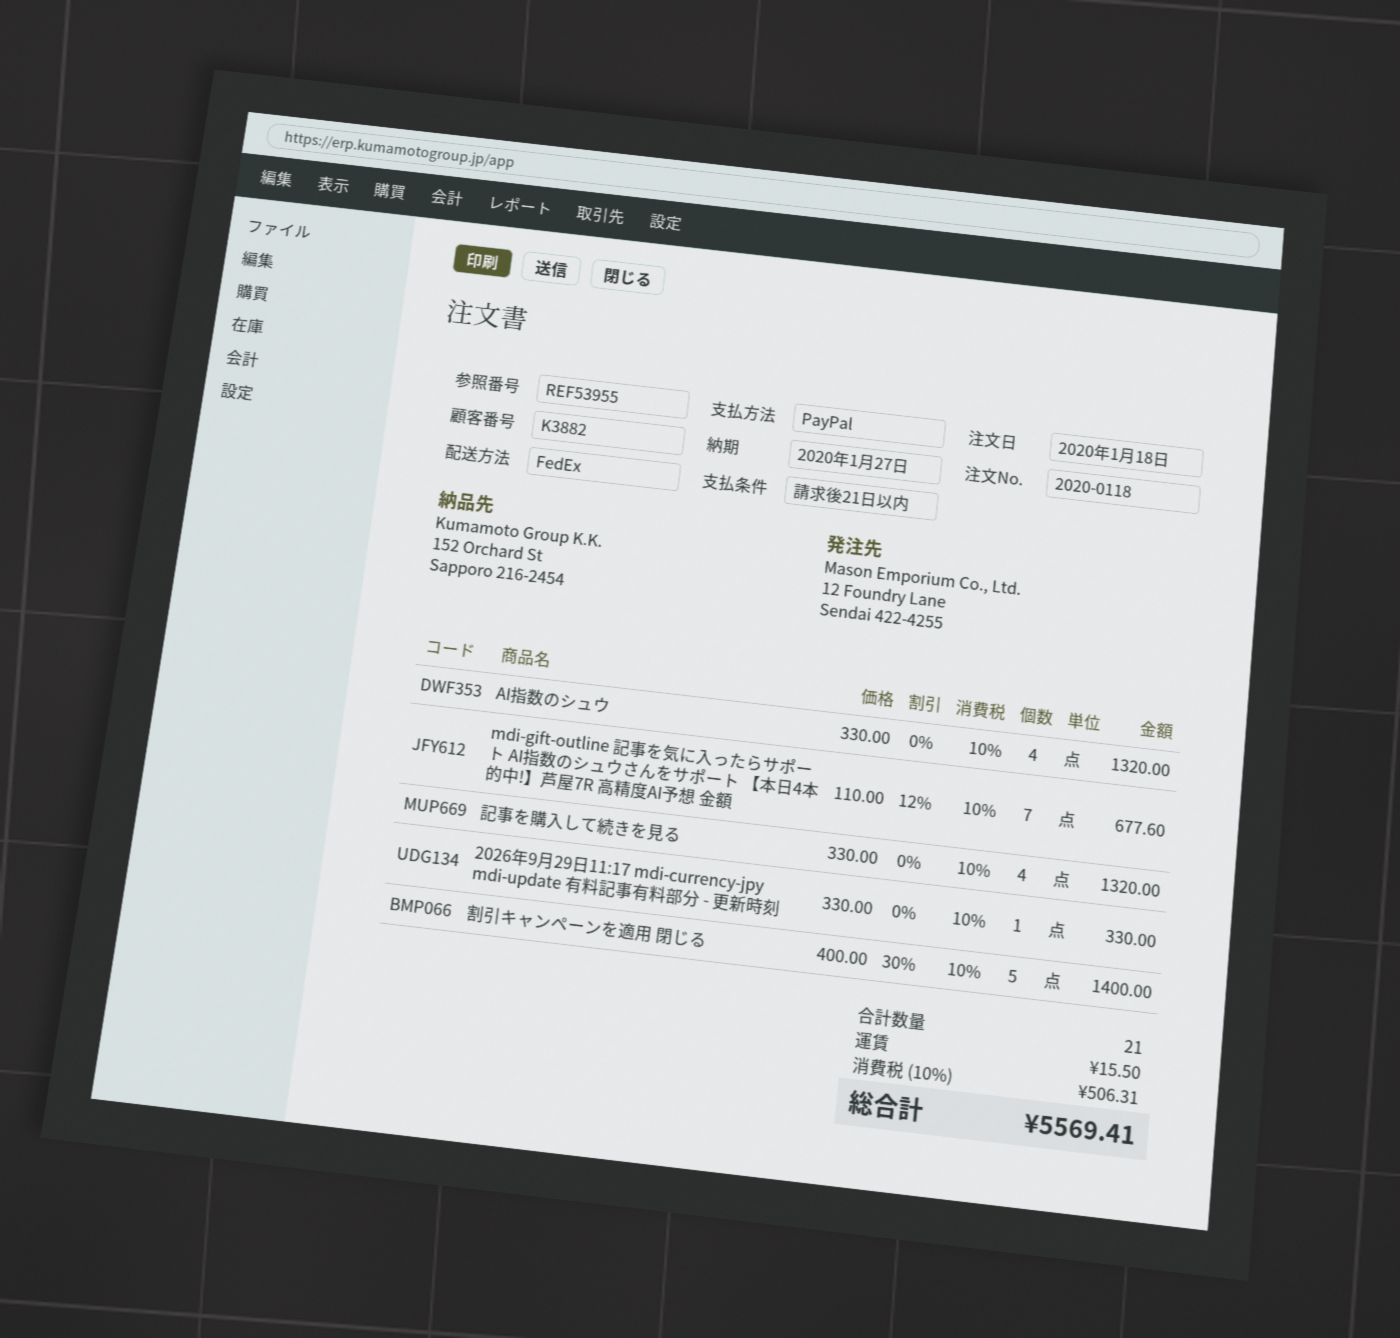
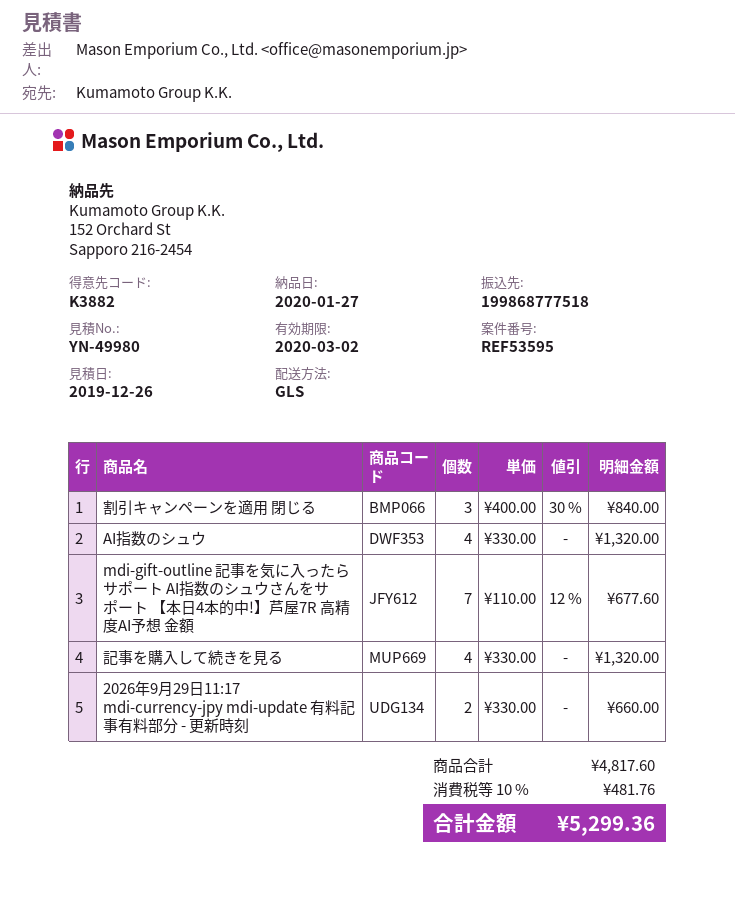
reference: REF53955 -> REF53595
shipping method: FedEx -> GLS
2026年9月29日11:17 mdi-currency-jpy mdi-update 有料記事有料部分 - 更新時刻: 1 x 330.00 = 330.00 -> 2 x 330.00 = 660.00
割引キャンペーンを適用 閉じる: 5 x 400.00 - 30% = 1400.00 -> 3 x 400.00 - 30% = 840.00
shipping: 15.50 -> none
tax: 10% = 506.31 -> 10% = 481.76
total: 5569.41 -> 5299.36

